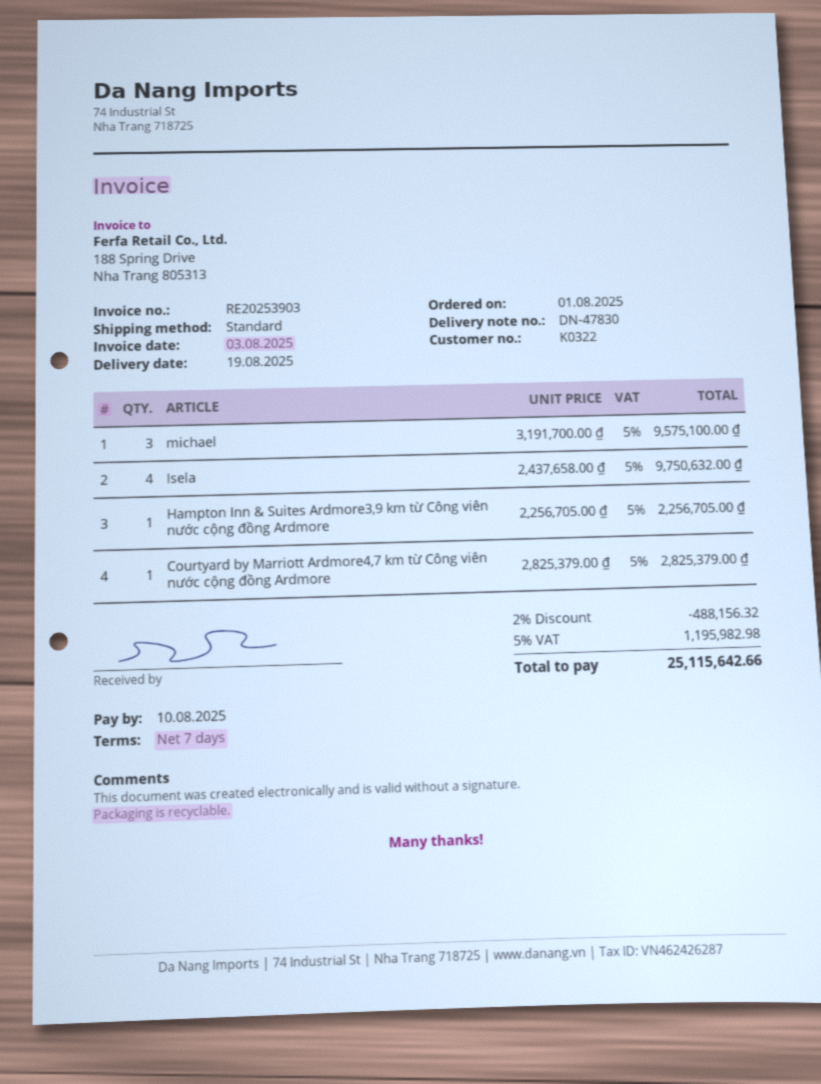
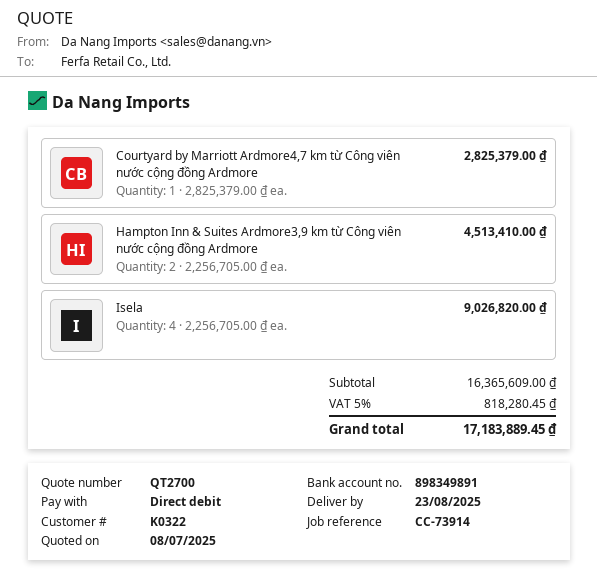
delivery date: 2025-08-19 -> 2025-08-23
michael: 3 x 3191700.00 = 9575100.00 -> none
Isela: 4 x 2437658.00 = 9750632.00 -> 4 x 2256705.00 = 9026820.00
Hampton Inn & Suites Ardmore3,9 km từ Công viên nước cộng đồng Ardmore: 1 x 2256705.00 = 2256705.00 -> 2 x 2256705.00 = 4513410.00
discount: 2% = 488156.32 -> none
tax: 5% = 1195982.98 -> 5% = 818280.45
total: 25115642.66 -> 17183889.45

